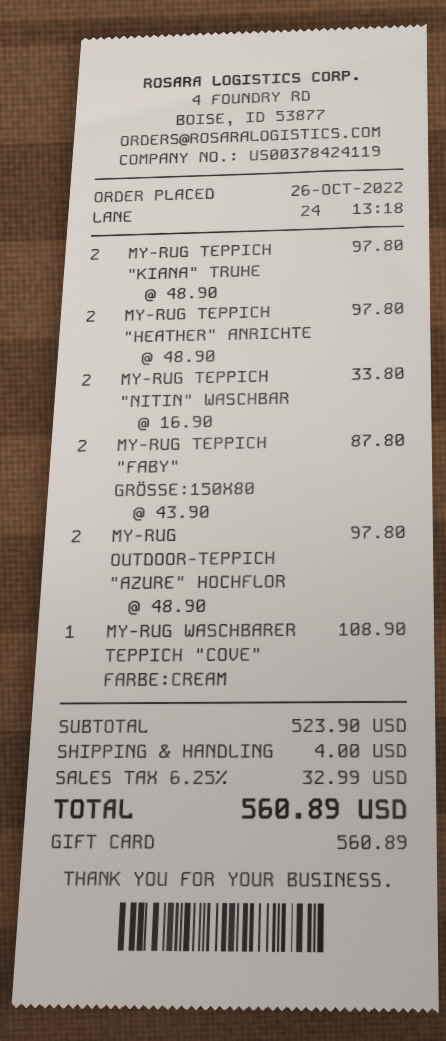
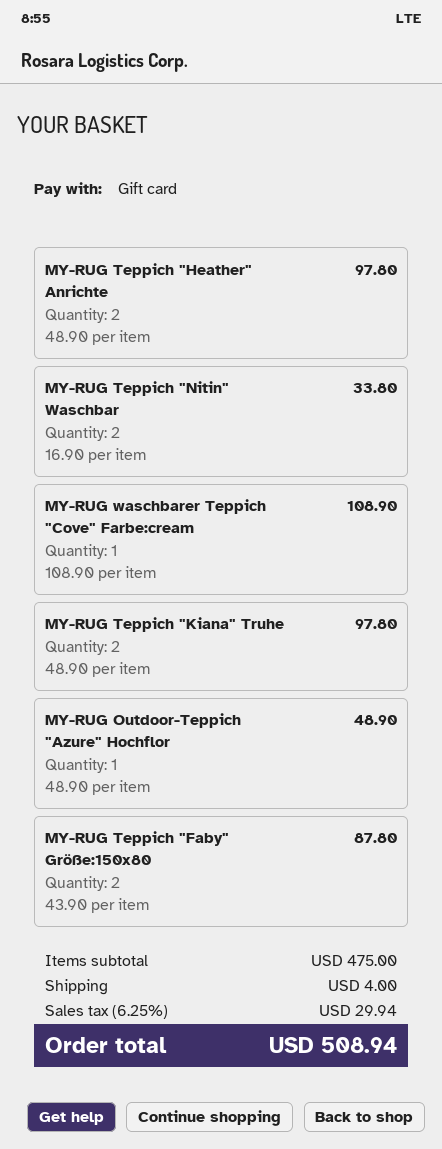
MY-RUG OUTDOOR-TEPPICH "AZURE" HOCHFLOR: 2 x 48.90 = 97.80 -> 1 x 48.90 = 48.90
subtotal: 523.90 -> 475.00
tax: 6.25% = 32.99 -> 6.25% = 29.94
total: 560.89 -> 508.94

